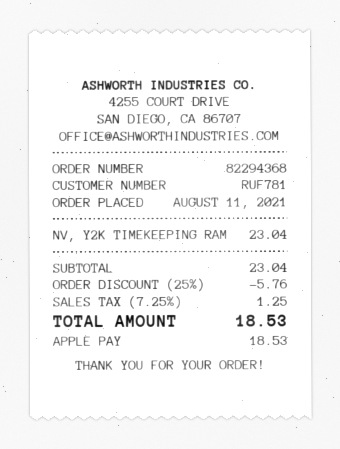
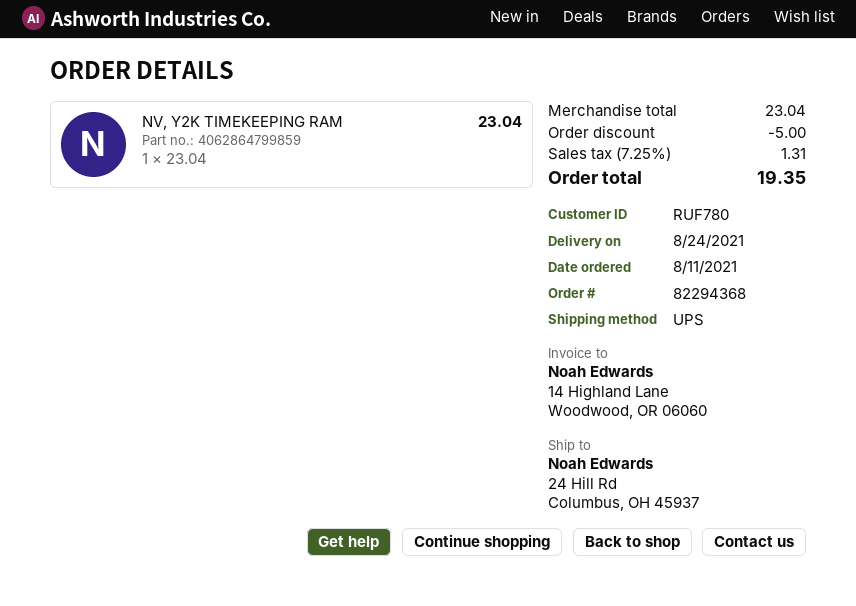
customer number: RUF781 -> RUF780
discount: 5.76 -> 5.00
tax: 7.25% = 1.25 -> 7.25% = 1.31
total: 18.53 -> 19.35

